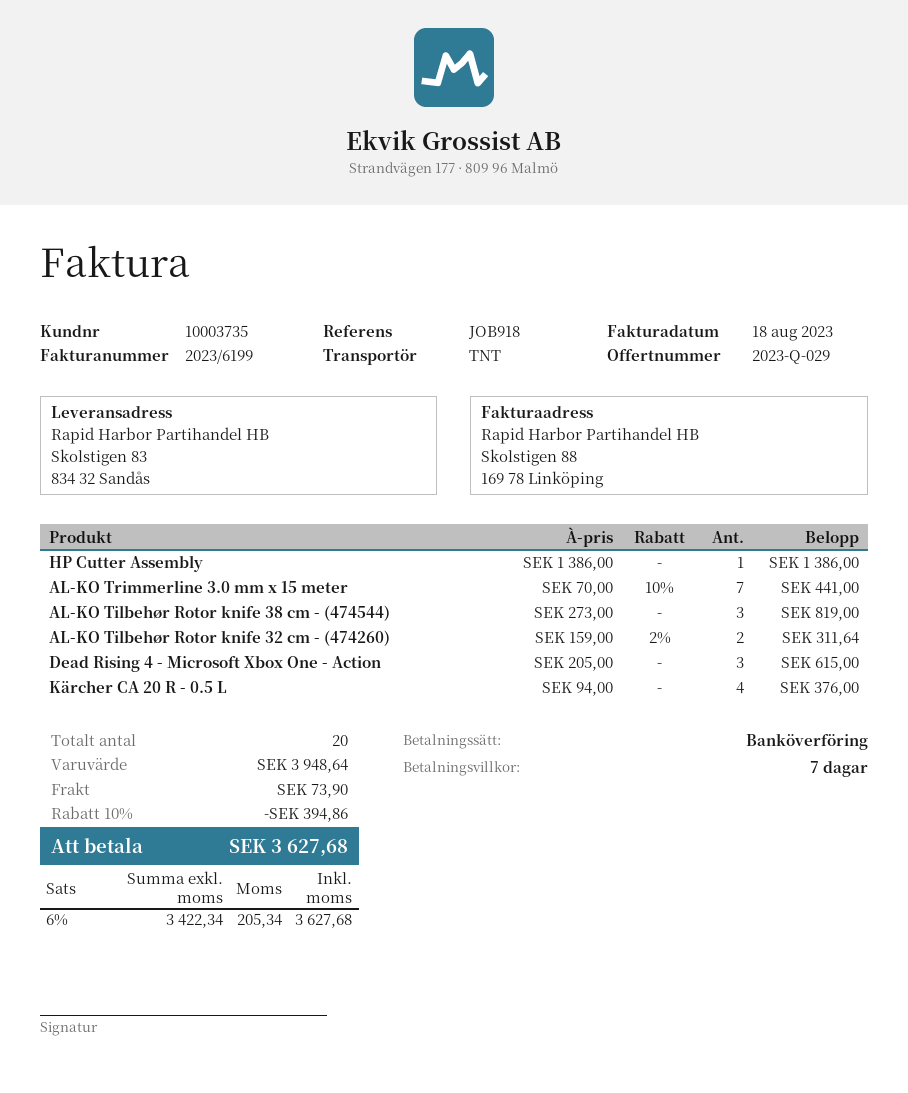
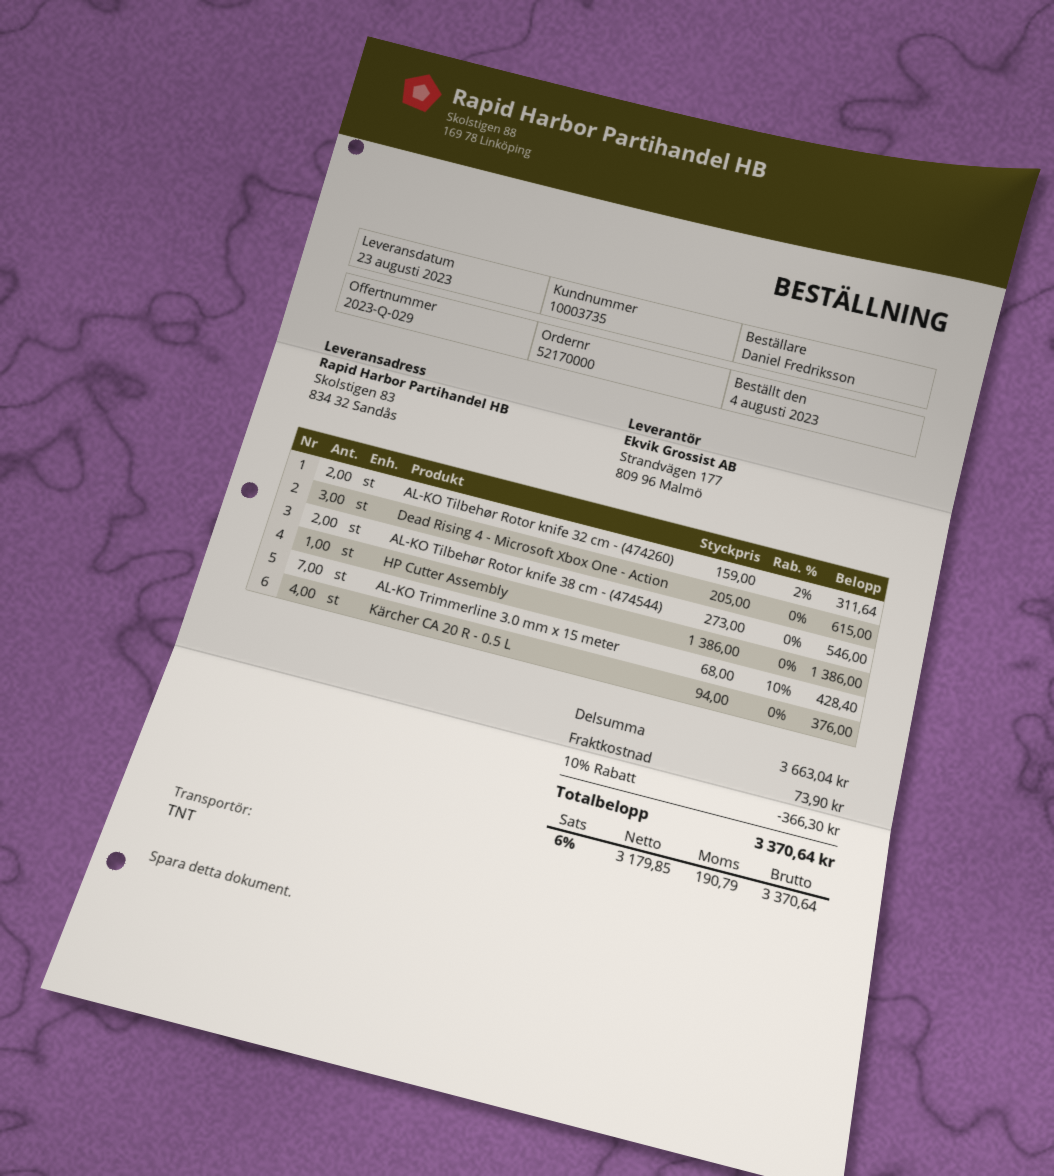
AL-KO Trimmerline 3.0 mm x 15 meter: 7 x 70.00 - 10% = 441.00 -> 7 x 68.00 - 10% = 428.40
AL-KO Tilbehør Rotor knife 38 cm - (474544): 3 x 273.00 = 819.00 -> 2 x 273.00 = 546.00
subtotal: 3948.64 -> 3663.04
discount: 10% = 394.86 -> 10% = 366.30
net: 3422.34 -> 3179.85
tax: 6% = 205.34 -> 6% = 190.79
total: 3627.68 -> 3370.64

